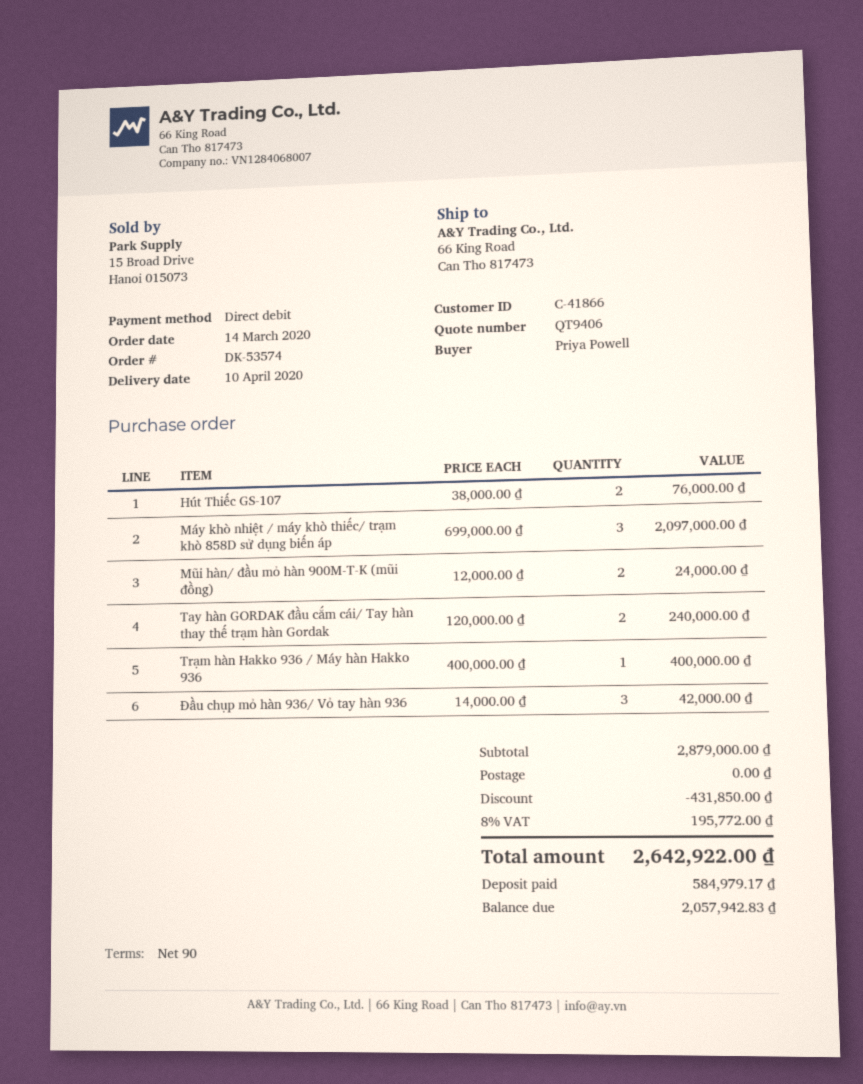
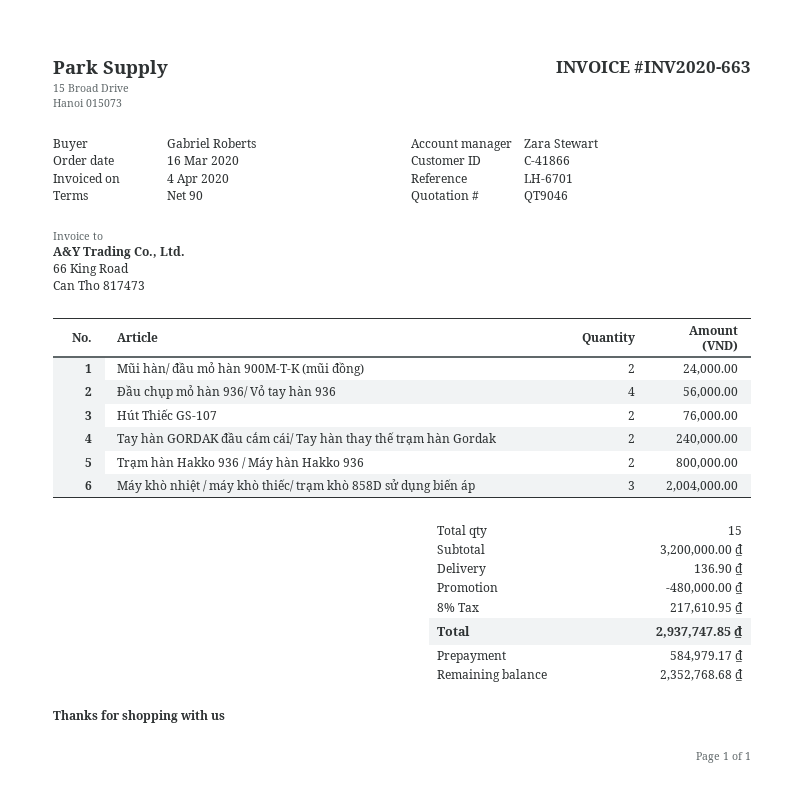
quote number: QT9406 -> QT9046
order date: 2020-03-14 -> 2020-03-16
ordered by: Priya Powell -> Gabriel Roberts
Máy khò nhiệt / máy khò thiếc/ trạm khò 858D sử dụng biến áp: 3 for 2097000.00 -> 3 for 2004000.00
Trạm hàn Hakko 936 / Máy hàn Hakko 936: 1 for 400000.00 -> 2 for 800000.00
Đầu chụp mỏ hàn 936/ Vỏ tay hàn 936: 3 for 42000.00 -> 4 for 56000.00
subtotal: 2879000.00 -> 3200000.00
discount: 431850.00 -> 480000.00
shipping: 0.00 -> 136.90
tax: 8% = 195772.00 -> 8% = 217610.95
total: 2642922.00 -> 2937747.85
balance: 2057942.83 -> 2352768.68

